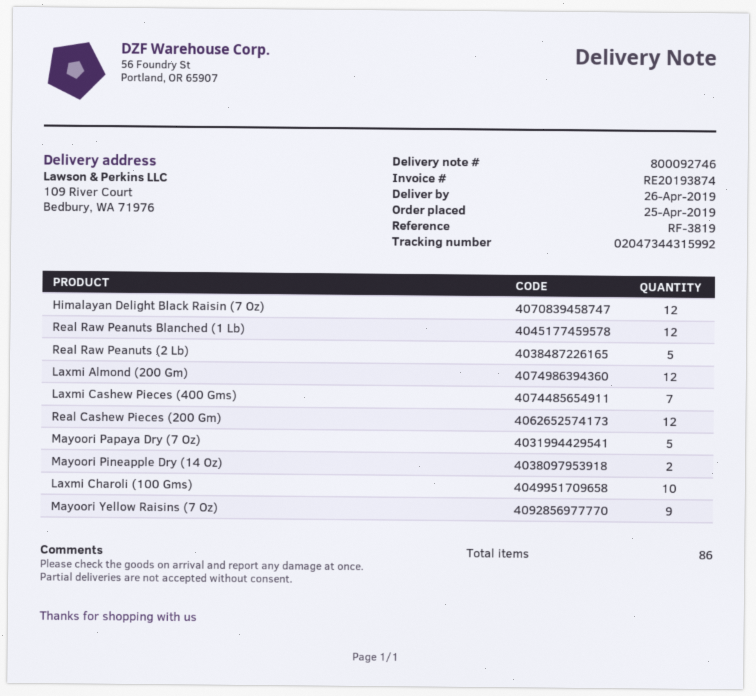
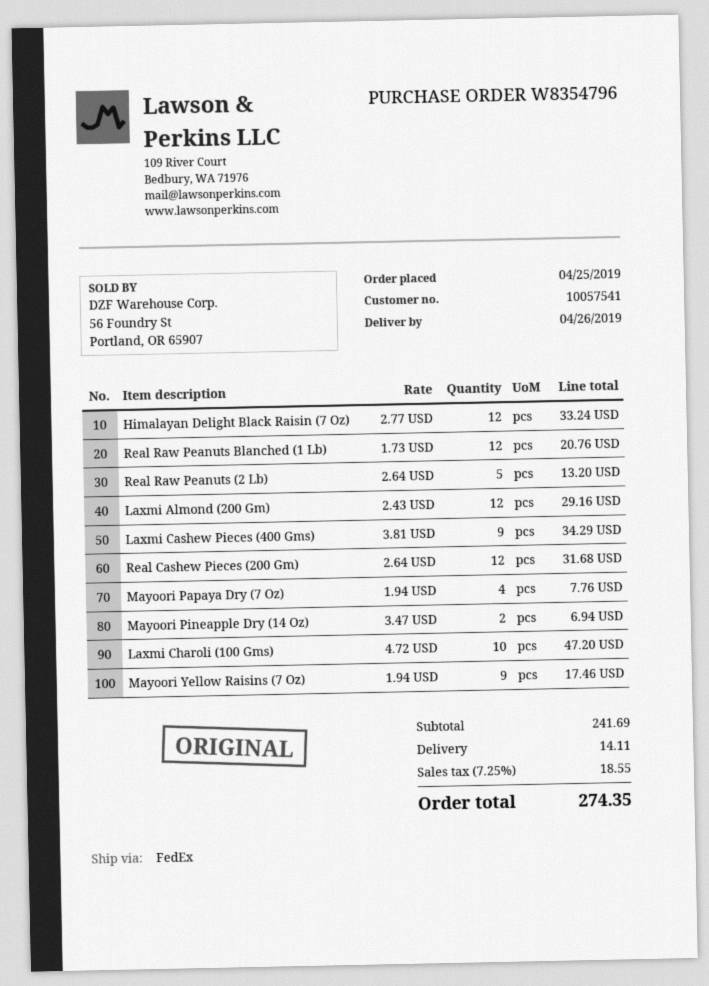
Laxmi Cashew Pieces (400 Gms): 7 -> 9
Mayoori Papaya Dry (7 Oz): 5 -> 4

